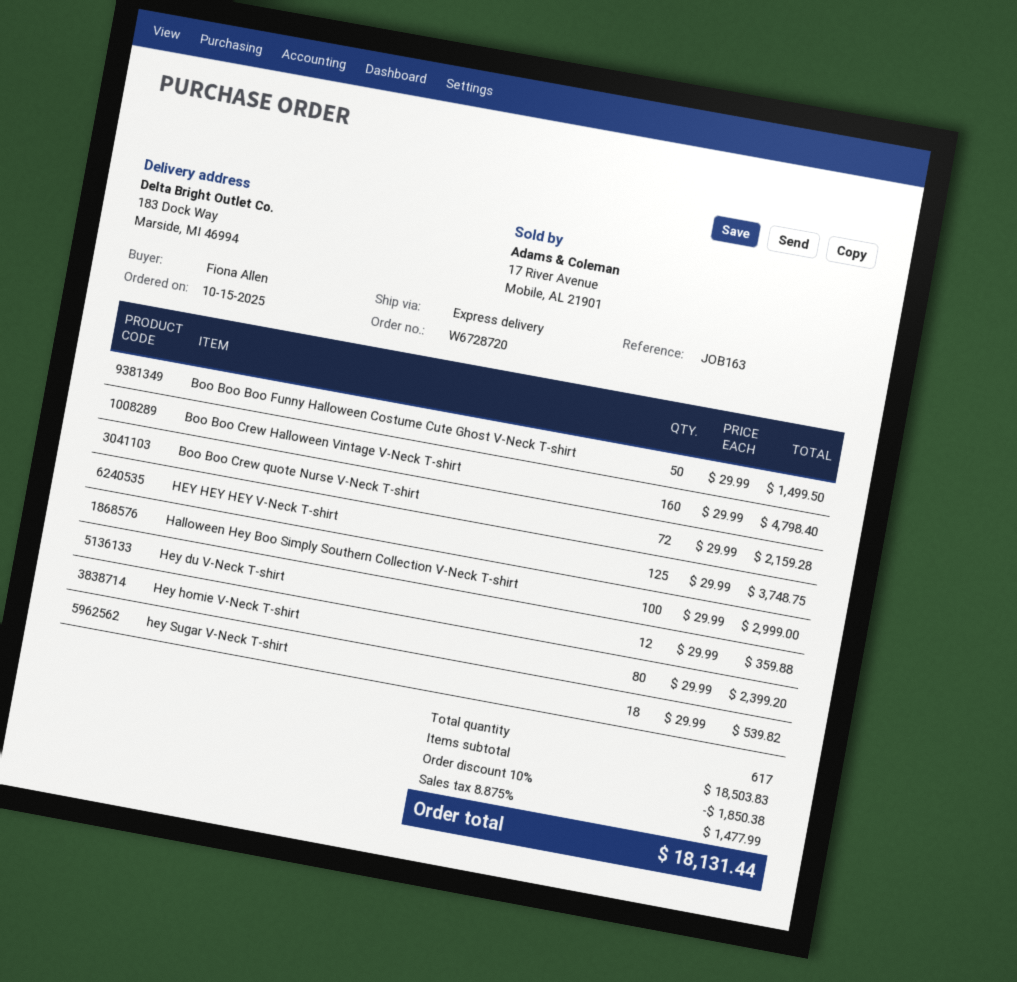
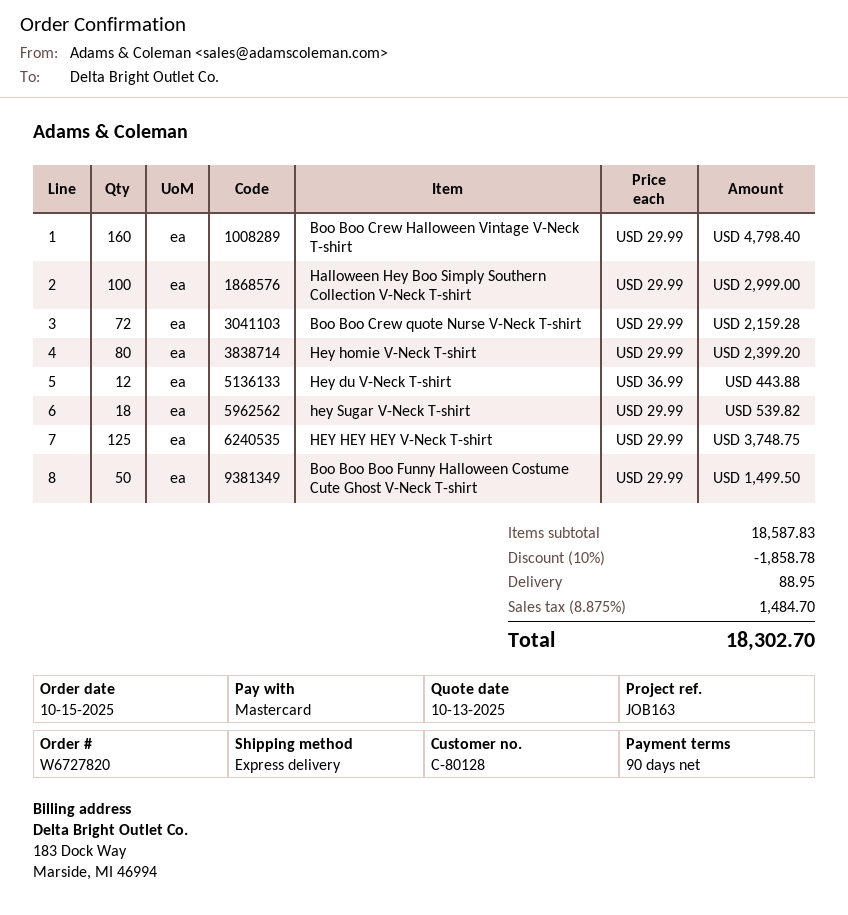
order number: W6728720 -> W6727820
Hey du V-Neck T-shirt: 12 x 29.99 = 359.88 -> 12 x 36.99 = 443.88
subtotal: 18503.83 -> 18587.83
discount: 10% = 1850.38 -> 10% = 1858.78
shipping: none -> 88.95
tax: 8.875% = 1477.99 -> 8.875% = 1484.70
total: 18131.44 -> 18302.70

